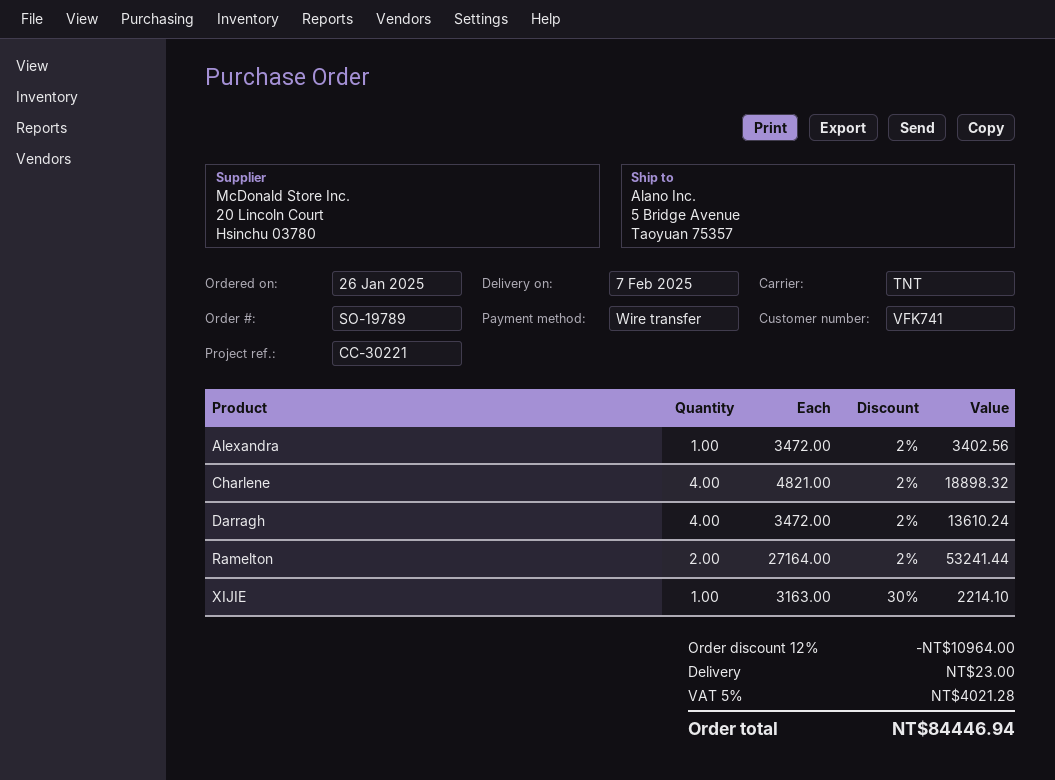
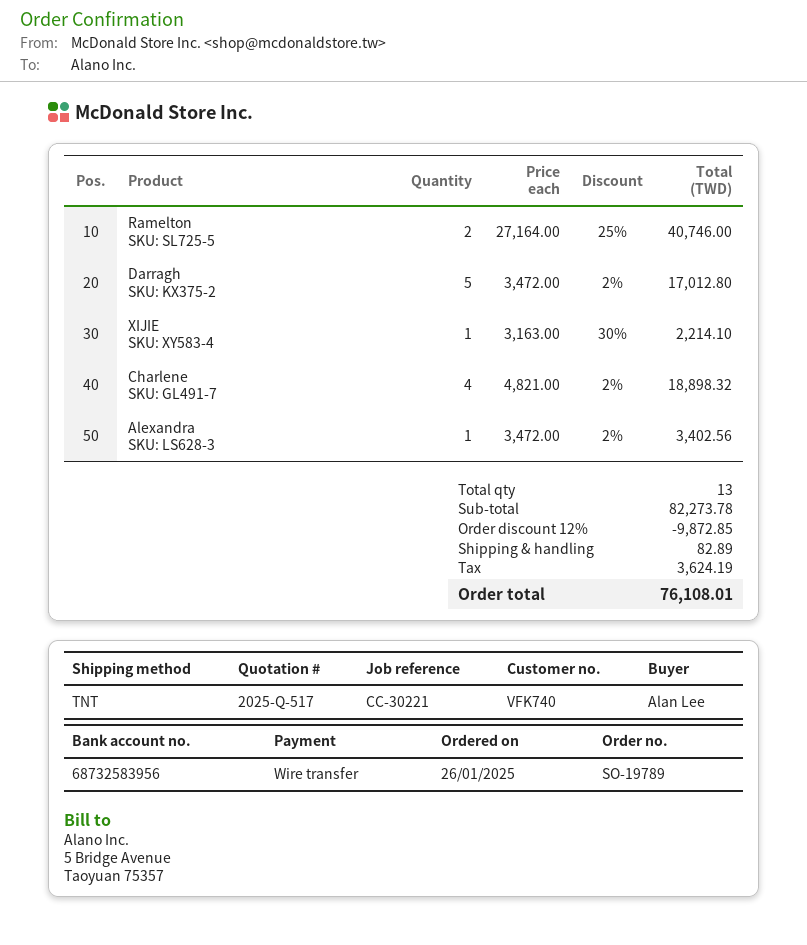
customer number: VFK741 -> VFK740
Darragh: 4 x 3472.00 - 2% = 13610.24 -> 5 x 3472.00 - 2% = 17012.80
Ramelton: 2 x 27164.00 - 2% = 53241.44 -> 2 x 27164.00 - 25% = 40746.00
discount: 12% = 10964.00 -> 12% = 9872.85
shipping: 23.00 -> 82.89
tax: 4021.28 -> 3624.19
total: 84446.94 -> 76108.01

